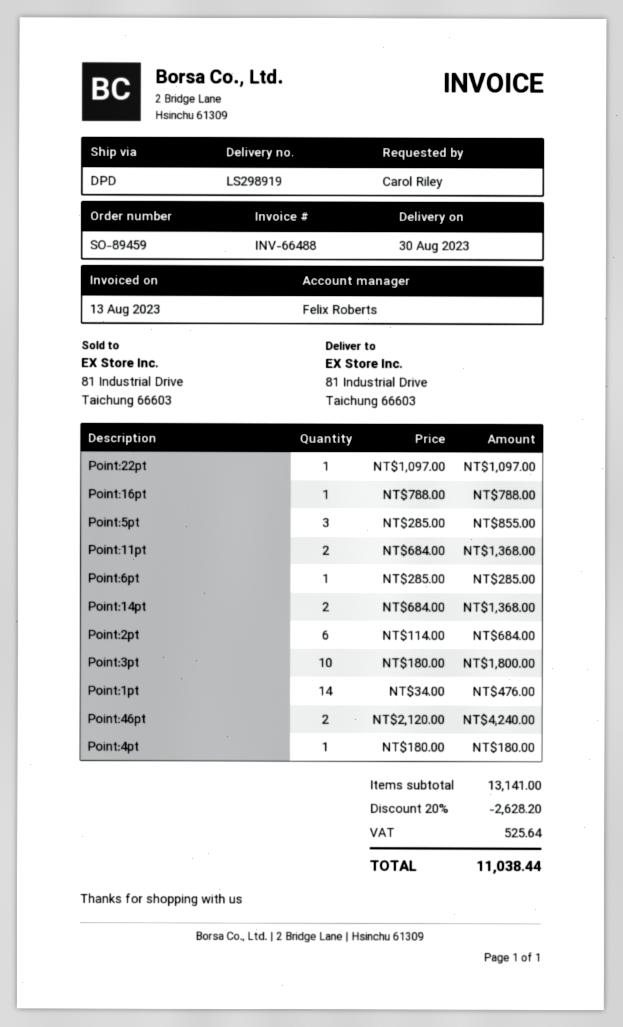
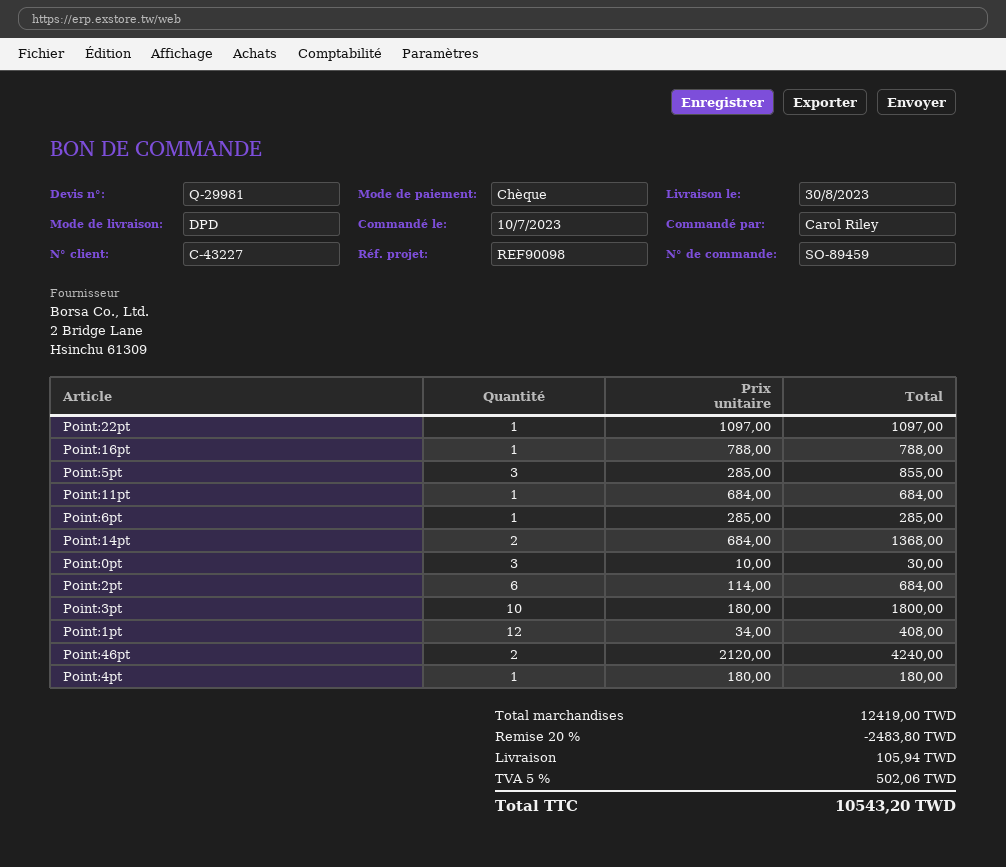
Point:11pt: 2 x 684.00 = 1368.00 -> 1 x 684.00 = 684.00
Point:1pt: 14 x 34.00 = 476.00 -> 12 x 34.00 = 408.00
Point:0pt: none -> 3 x 10.00 = 30.00
subtotal: 13141.00 -> 12419.00
discount: 20% = 2628.20 -> 20% = 2483.80
shipping: none -> 105.94
tax: 525.64 -> 502.06
total: 11038.44 -> 10543.20

